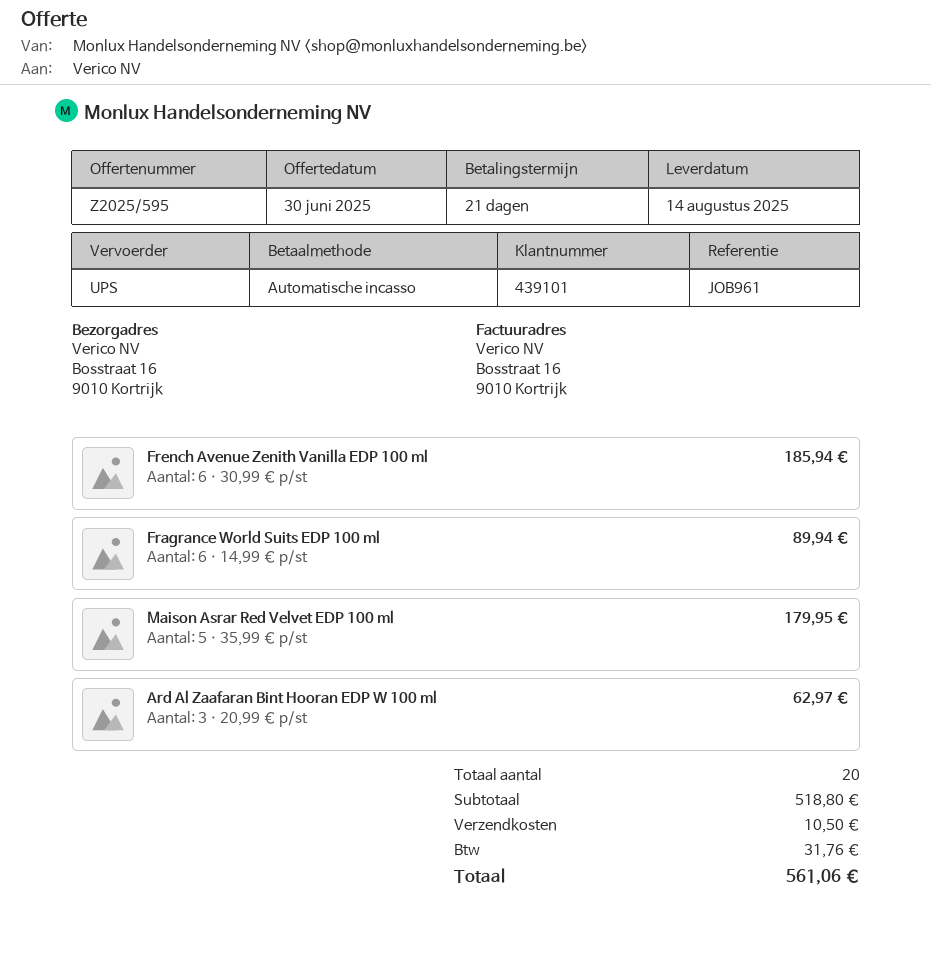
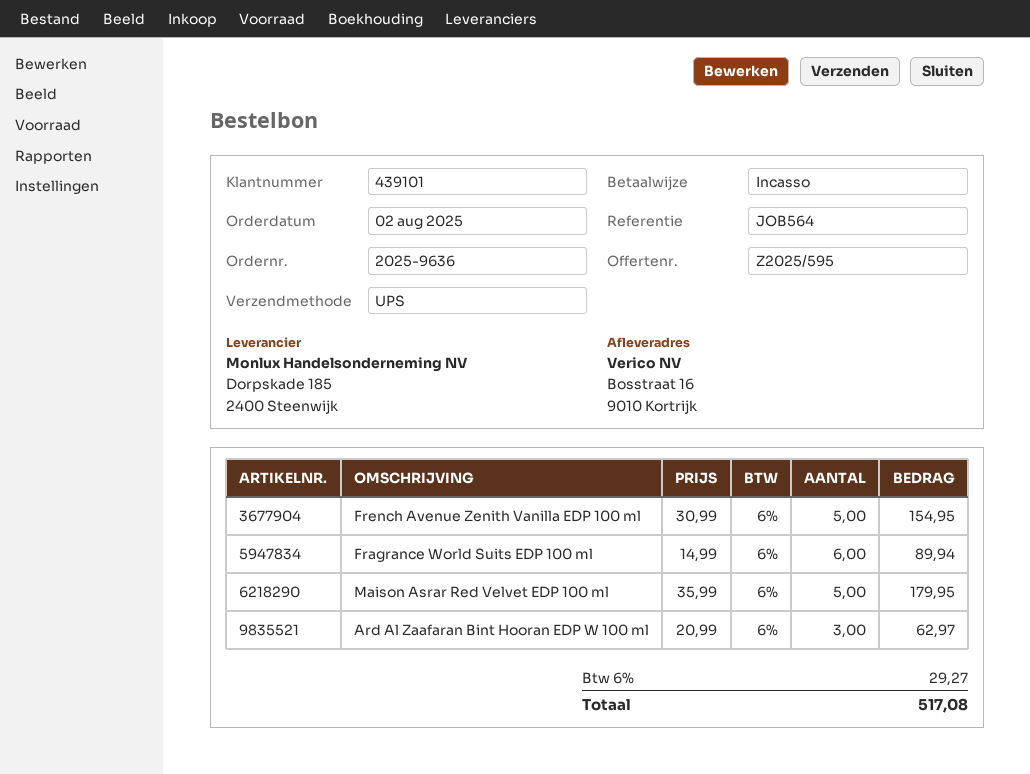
reference: JOB961 -> JOB564
French Avenue Zenith Vanilla EDP 100 ml: 6 x 30.99 = 185.94 -> 5 x 30.99 = 154.95
shipping: 10.50 -> none
tax: 31.76 -> 29.27
total: 561.06 -> 517.08

